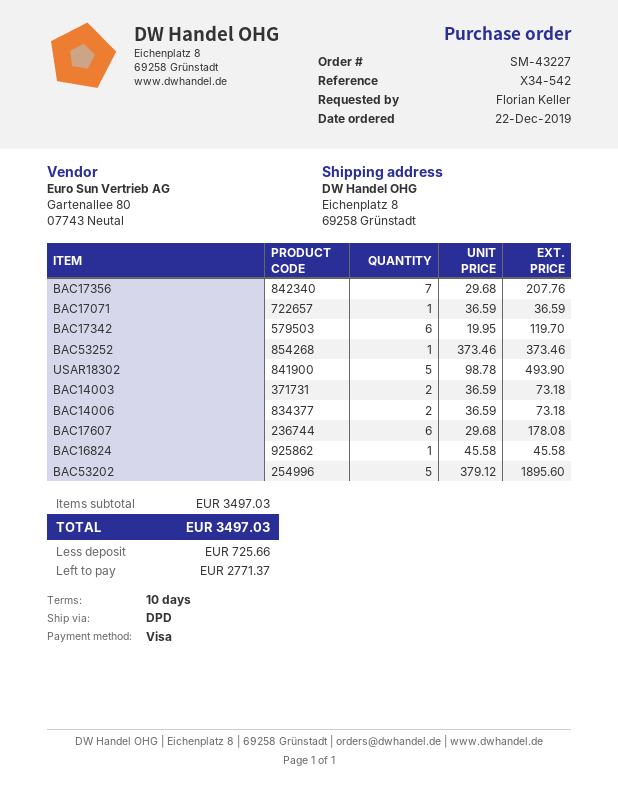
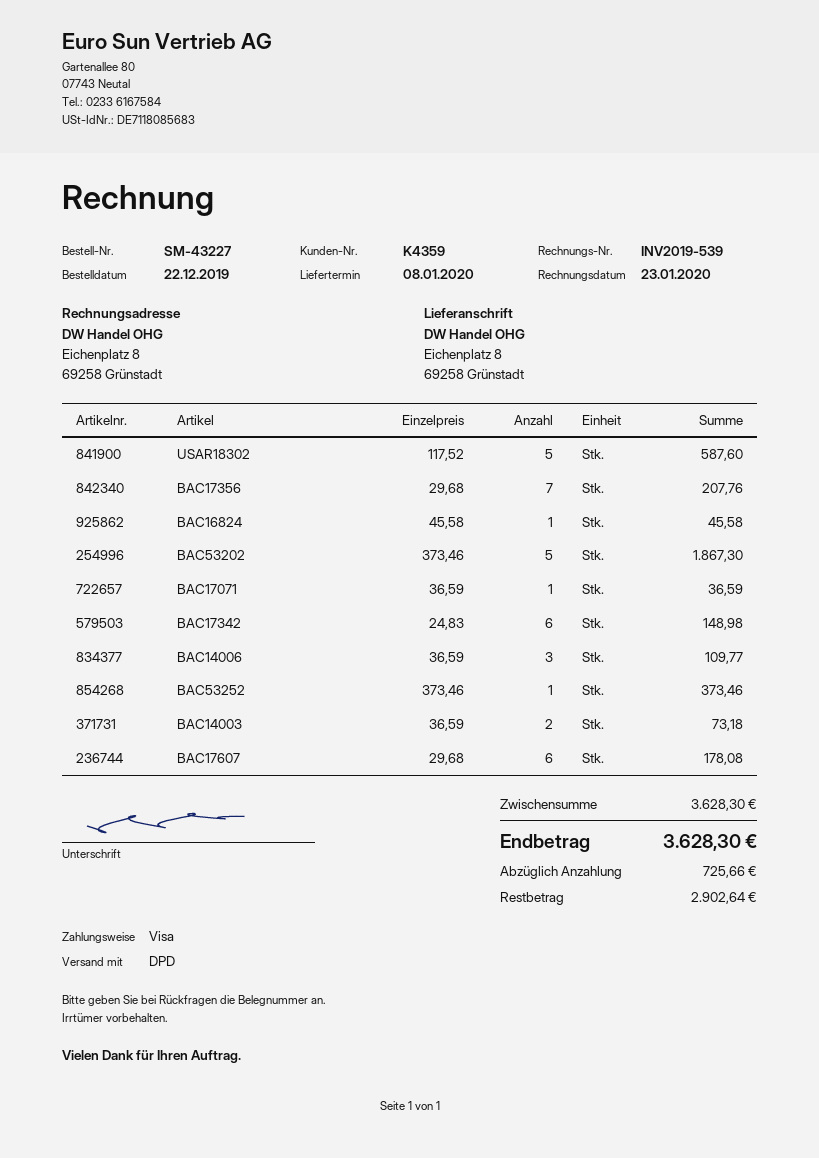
BAC17342: 6 x 19.95 = 119.70 -> 6 x 24.83 = 148.98
USAR18302: 5 x 98.78 = 493.90 -> 5 x 117.52 = 587.60
BAC14006: 2 x 36.59 = 73.18 -> 3 x 36.59 = 109.77
BAC53202: 5 x 379.12 = 1895.60 -> 5 x 373.46 = 1867.30
subtotal: 3497.03 -> 3628.30
total: 3497.03 -> 3628.30
balance: 2771.37 -> 2902.64

